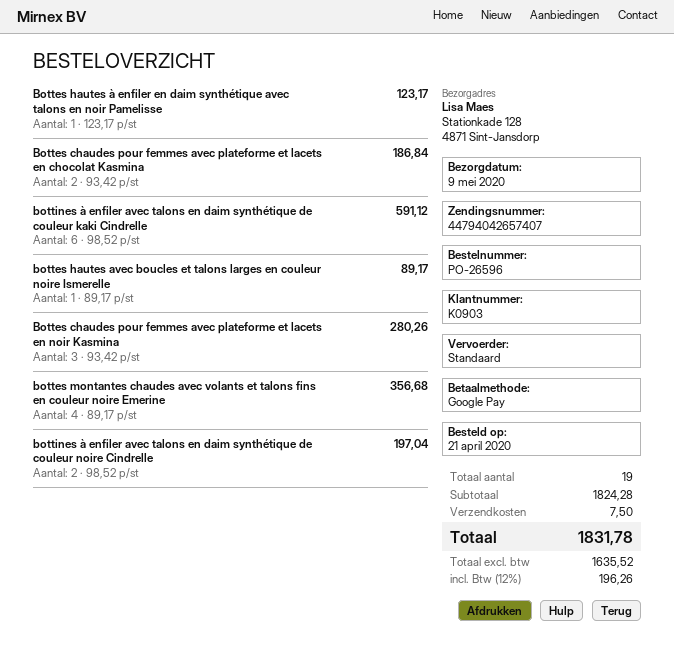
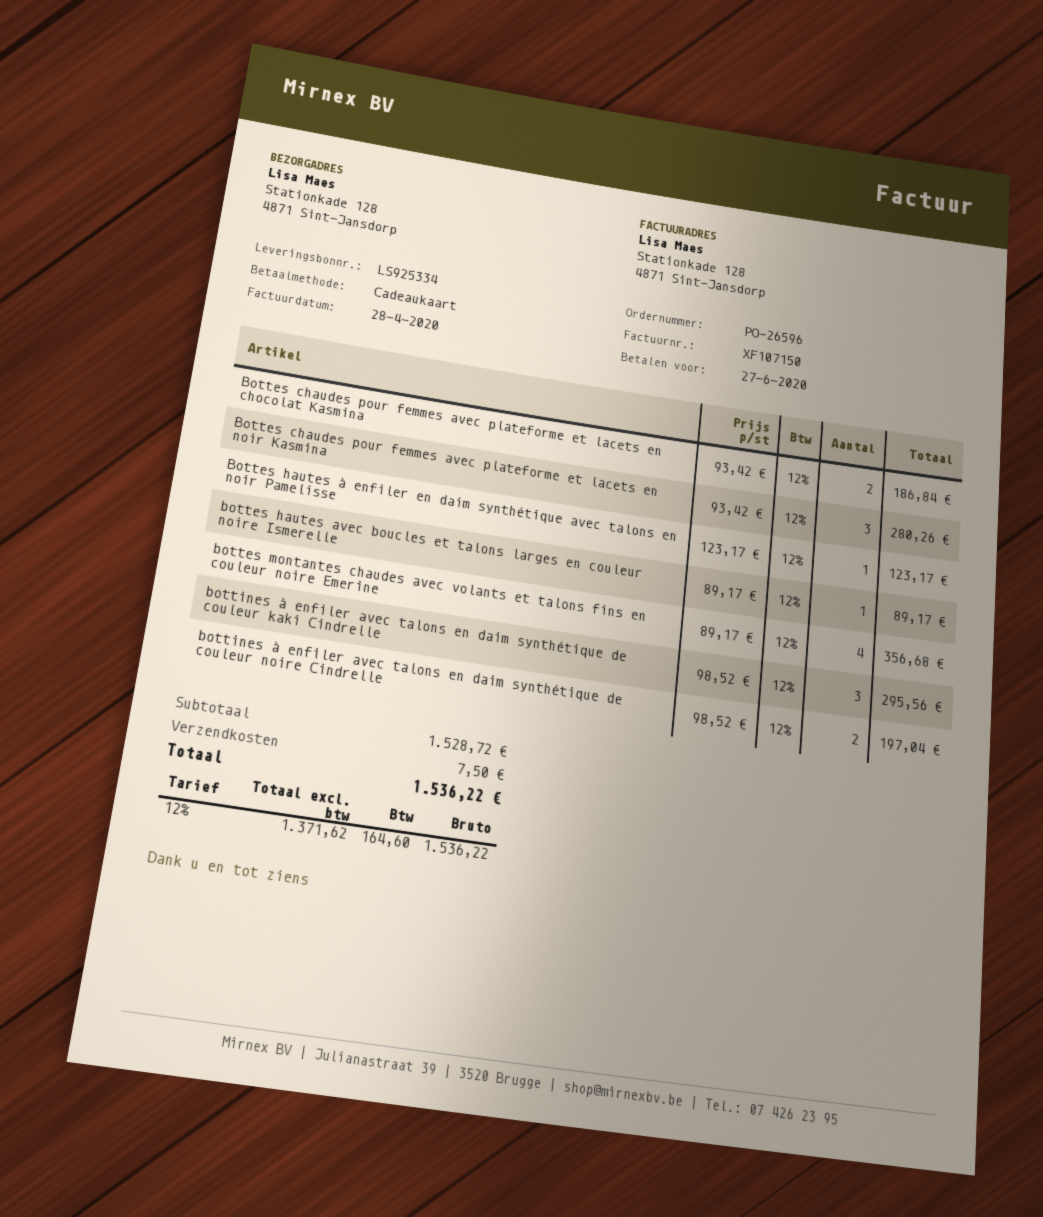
payment method: Google Pay -> gift card
bottines à enfiler avec talons en daim synthétique de couleur kaki Cindrelle: 6 x 98.52 = 591.12 -> 3 x 98.52 = 295.56
subtotal: 1824.28 -> 1528.72
net: 1635.52 -> 1371.62
tax: 12% = 196.26 -> 12% = 164.60
total: 1831.78 -> 1536.22

